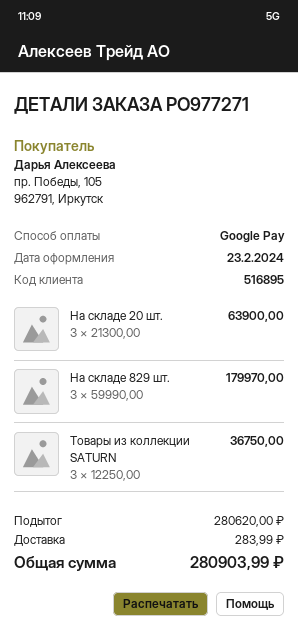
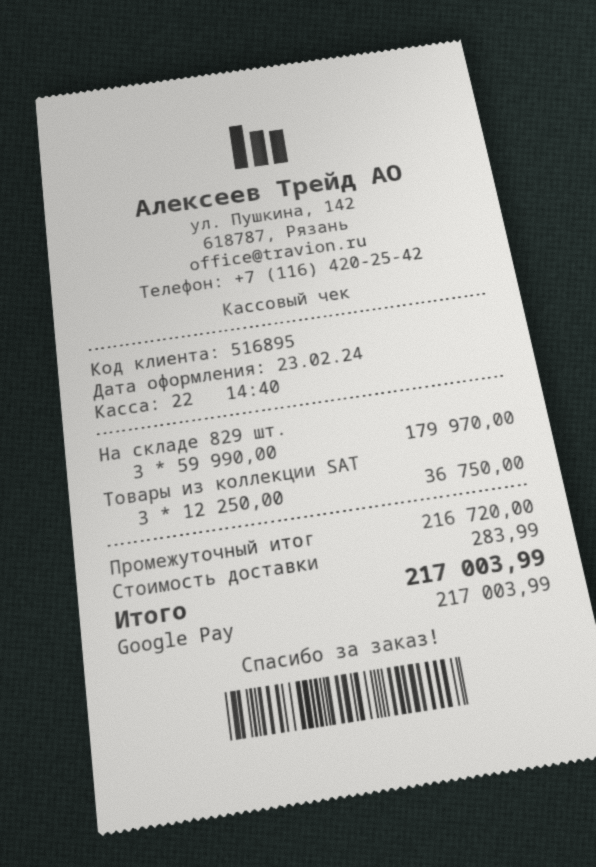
На складе 20 шт.: 3 x 21300.00 = 63900.00 -> none
subtotal: 280620.00 -> 216720.00
total: 280903.99 -> 217003.99

